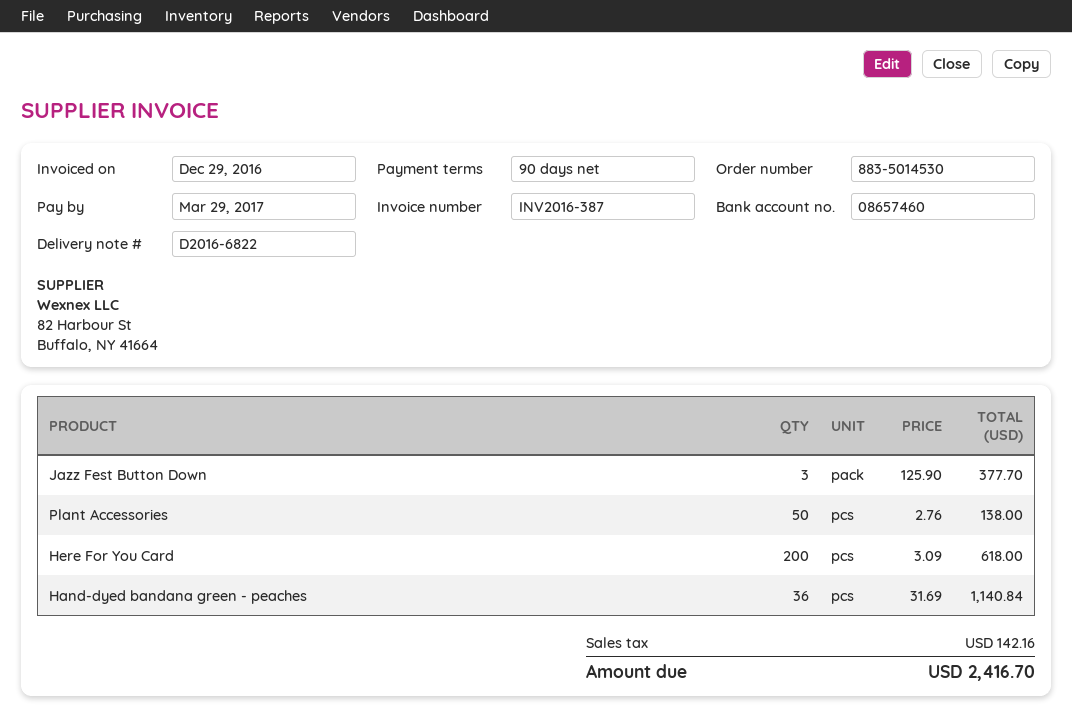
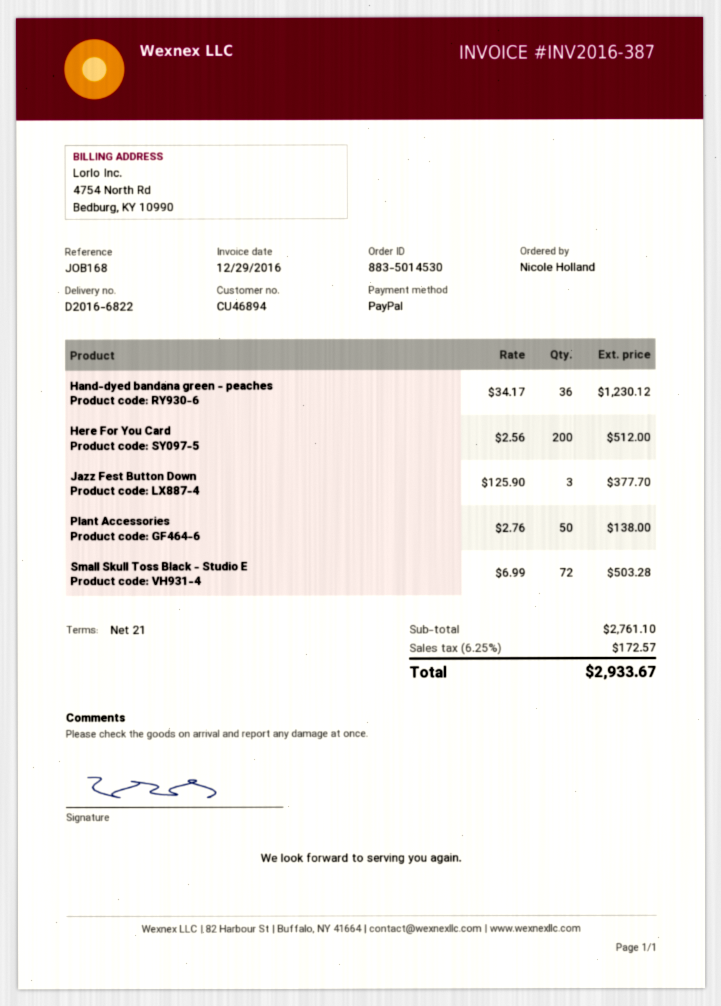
payment terms: 90 days -> 21 days
Here For You Card: 200 x 3.09 = 618.00 -> 200 x 2.56 = 512.00
Hand-dyed bandana green - peaches: 36 x 31.69 = 1140.84 -> 36 x 34.17 = 1230.12
Small Skull Toss Black - Studio E: none -> 72 x 6.99 = 503.28
tax: 142.16 -> 172.57
total: 2416.70 -> 2933.67

